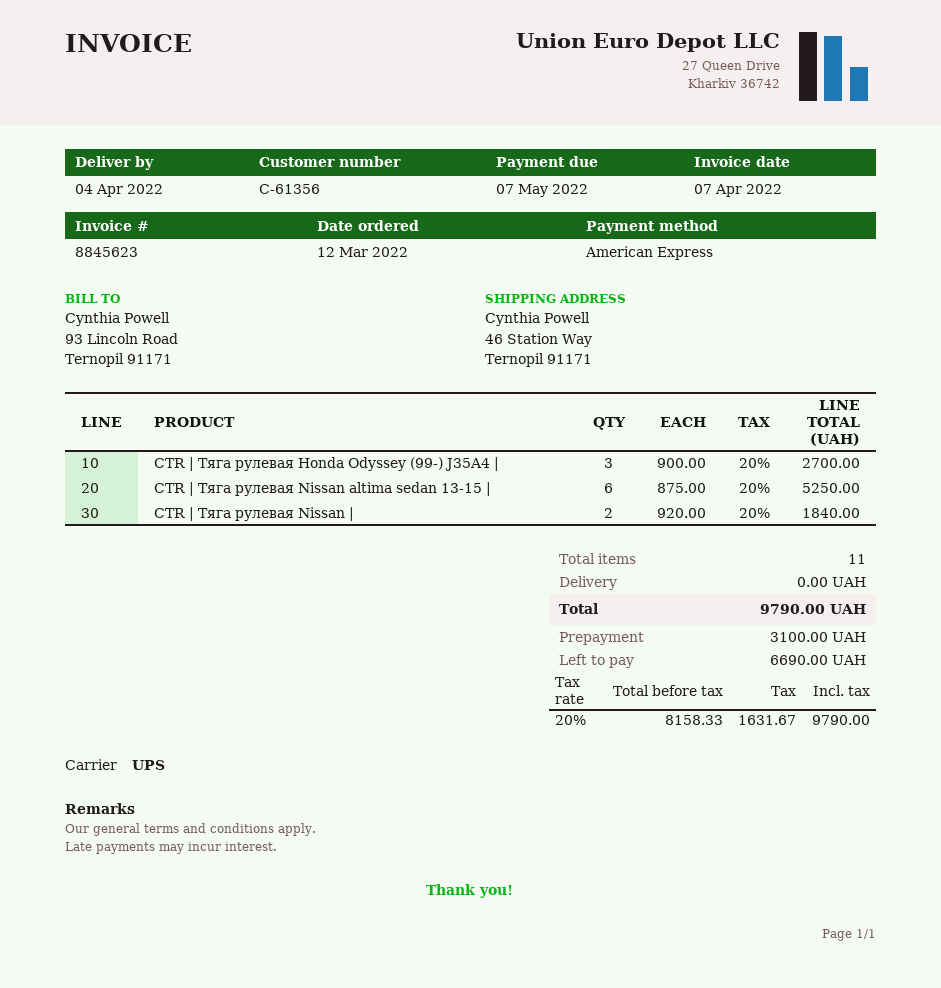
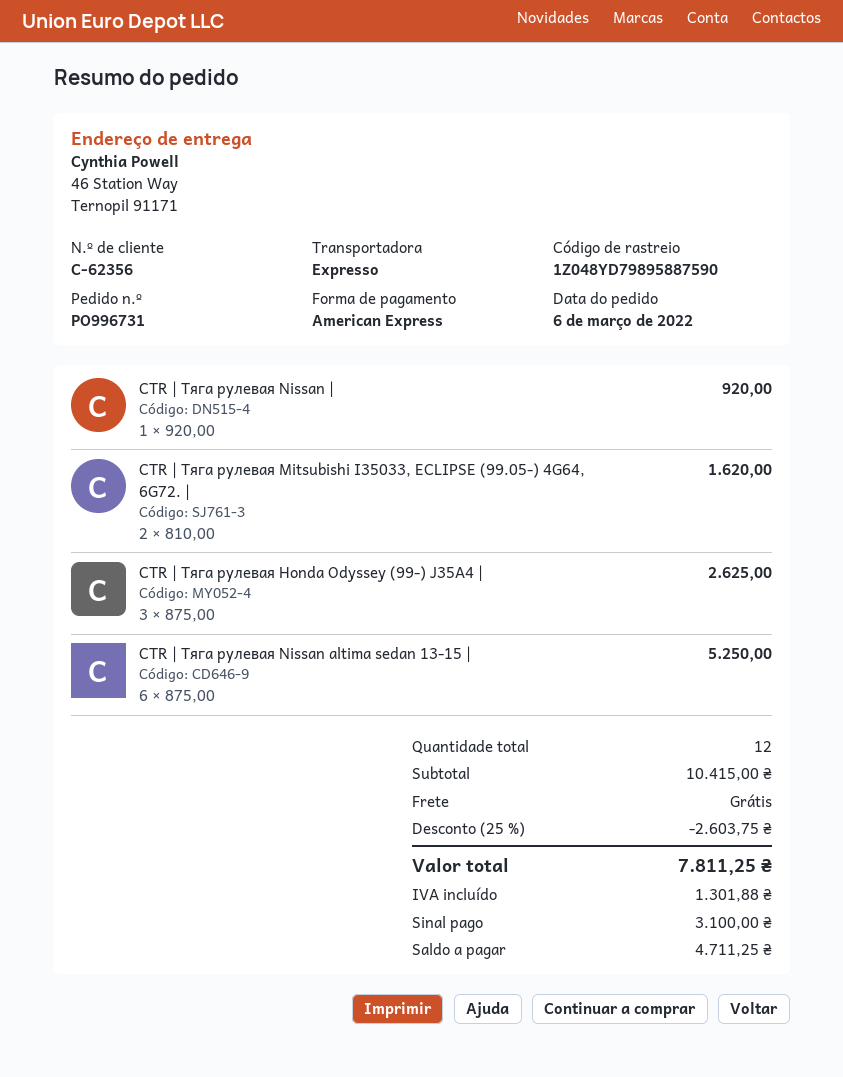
order date: 2022-03-12 -> 2022-03-06
customer number: C-61356 -> C-62356
shipping method: UPS -> express
CTR | Тяга рулевая Honda Odyssey (99-) J35A4 |: 3 x 900.00 = 2700.00 -> 3 x 875.00 = 2625.00
CTR | Тяга рулевая Nissan |: 2 x 920.00 = 1840.00 -> 1 x 920.00 = 920.00
CTR | Тяга рулевая Mitsubishi I35033, ECLIPSE (99.05-) 4G64, 6G72. |: none -> 2 x 810.00 = 1620.00
total quantity: 11 -> 12
discount: none -> 25% = 2603.75
tax: 1631.67 -> 1301.88
total: 9790.00 -> 7811.25
balance: 6690.00 -> 4711.25

